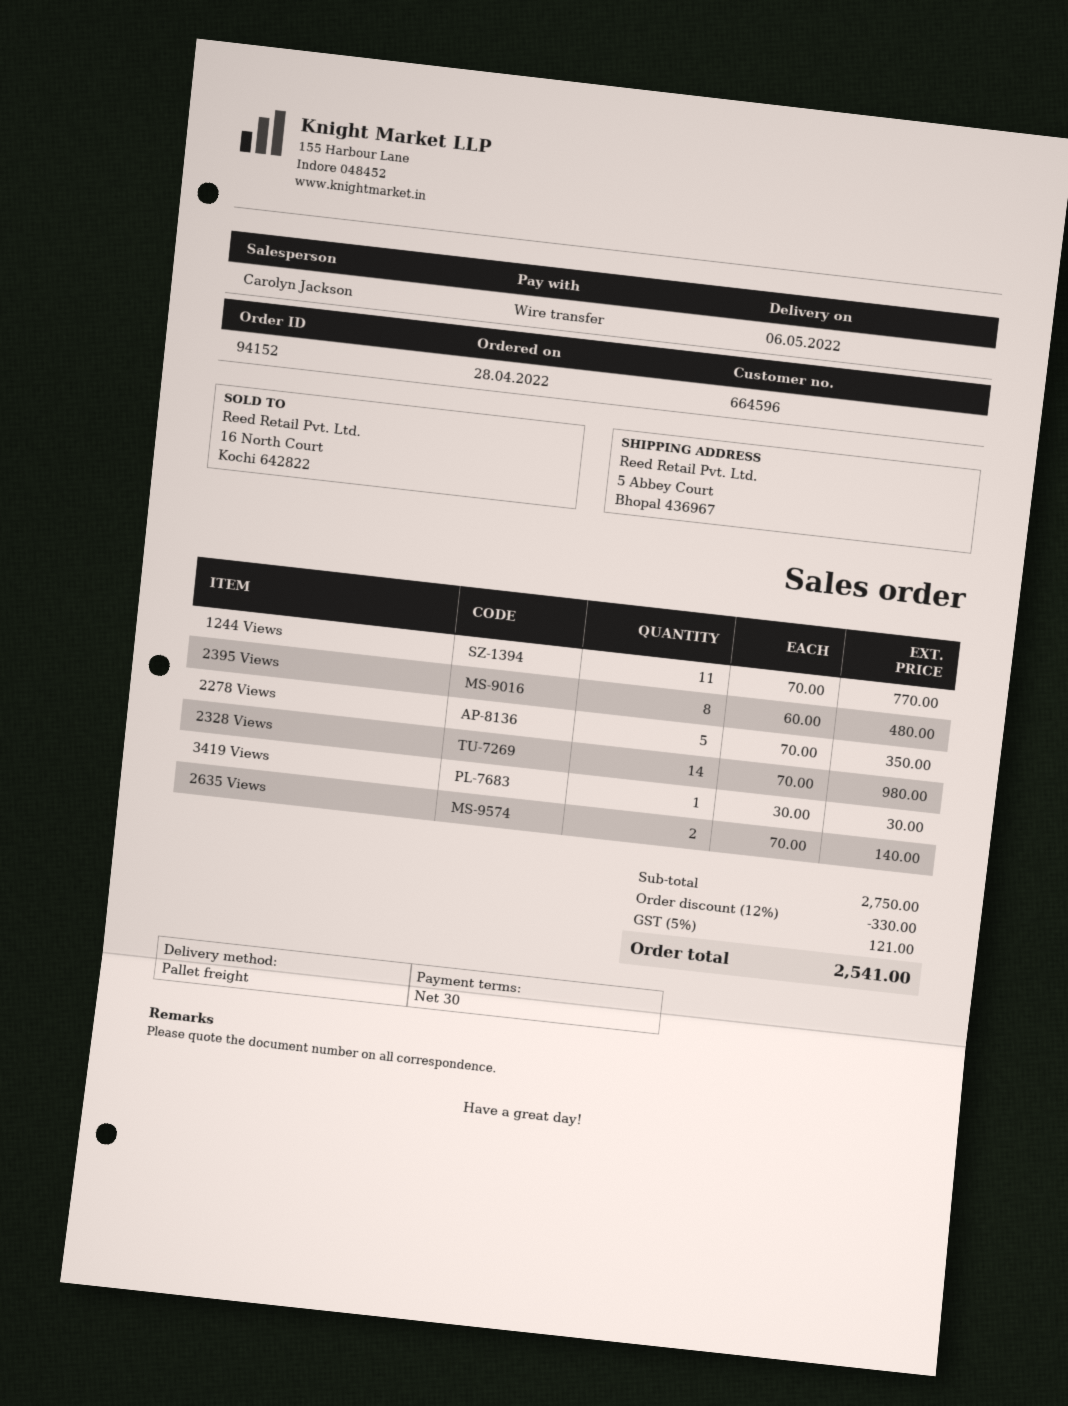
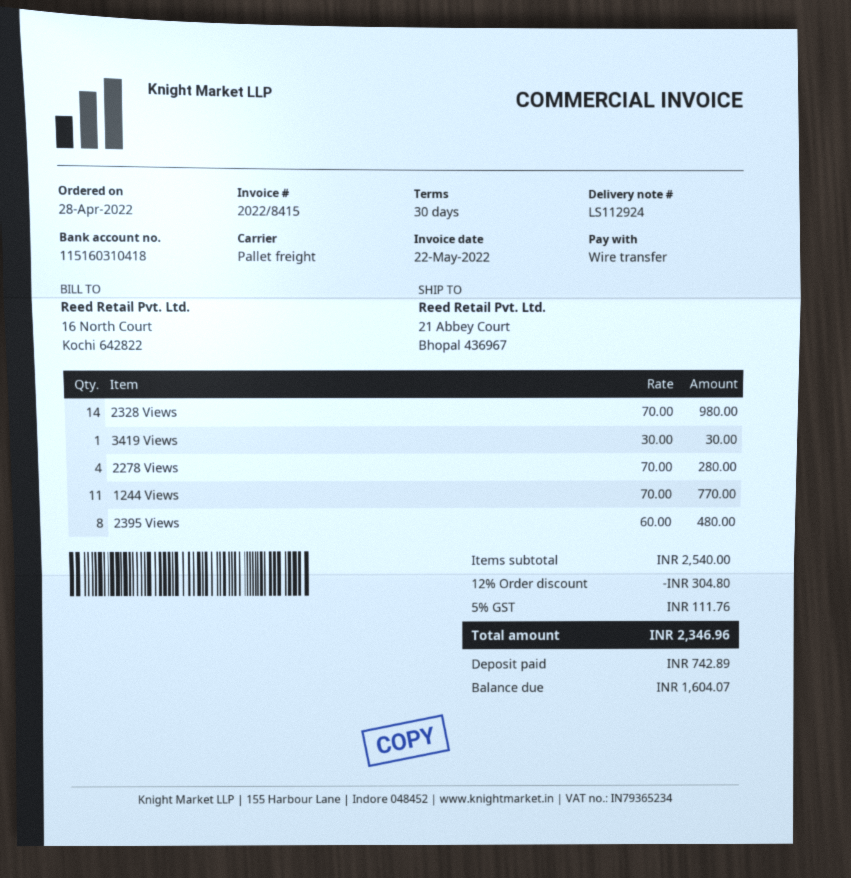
ship to: 5 Abbey Court, Bhopal 436967 -> 21 Abbey Court, Bhopal 436967
2278 Views: 5 x 70.00 = 350.00 -> 4 x 70.00 = 280.00
2635 Views: 2 x 70.00 = 140.00 -> none
subtotal: 2750.00 -> 2540.00
discount: 12% = 330.00 -> 12% = 304.80
tax: 5% = 121.00 -> 5% = 111.76
total: 2541.00 -> 2346.96

